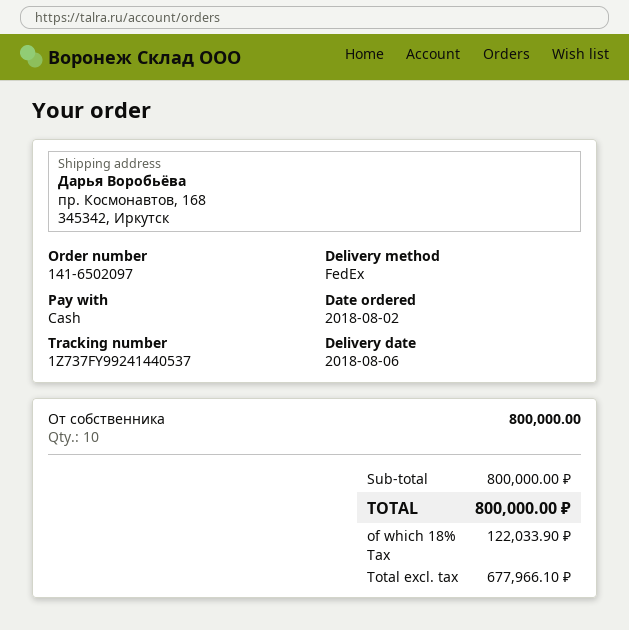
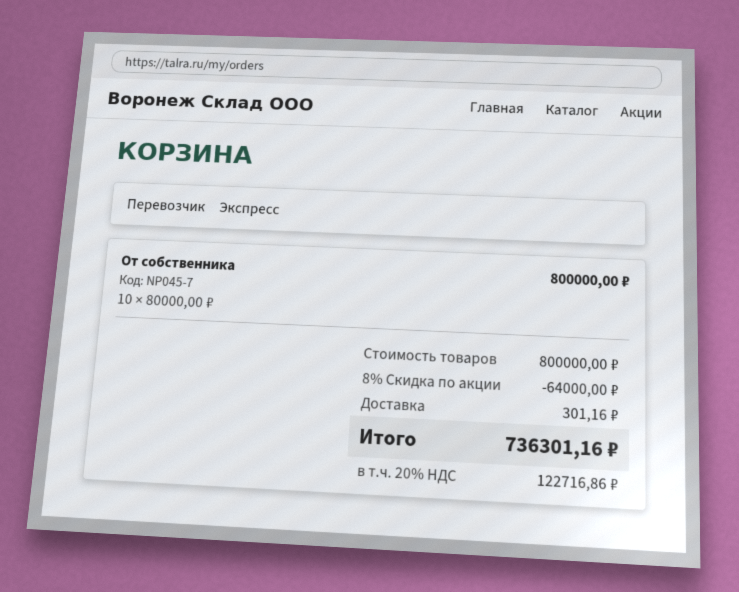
shipping method: FedEx -> express
discount: none -> 8% = 64000.00
shipping: none -> 301.16
tax: 18% = 122033.90 -> 20% = 122716.86
total: 800000.00 -> 736301.16

